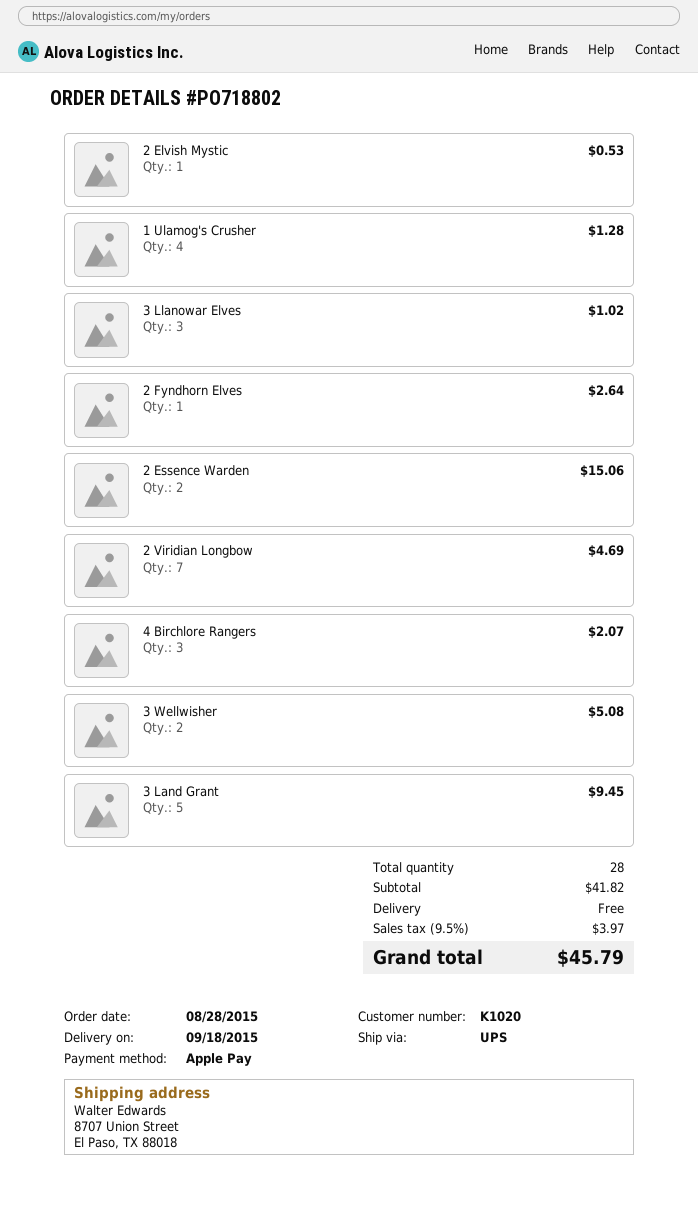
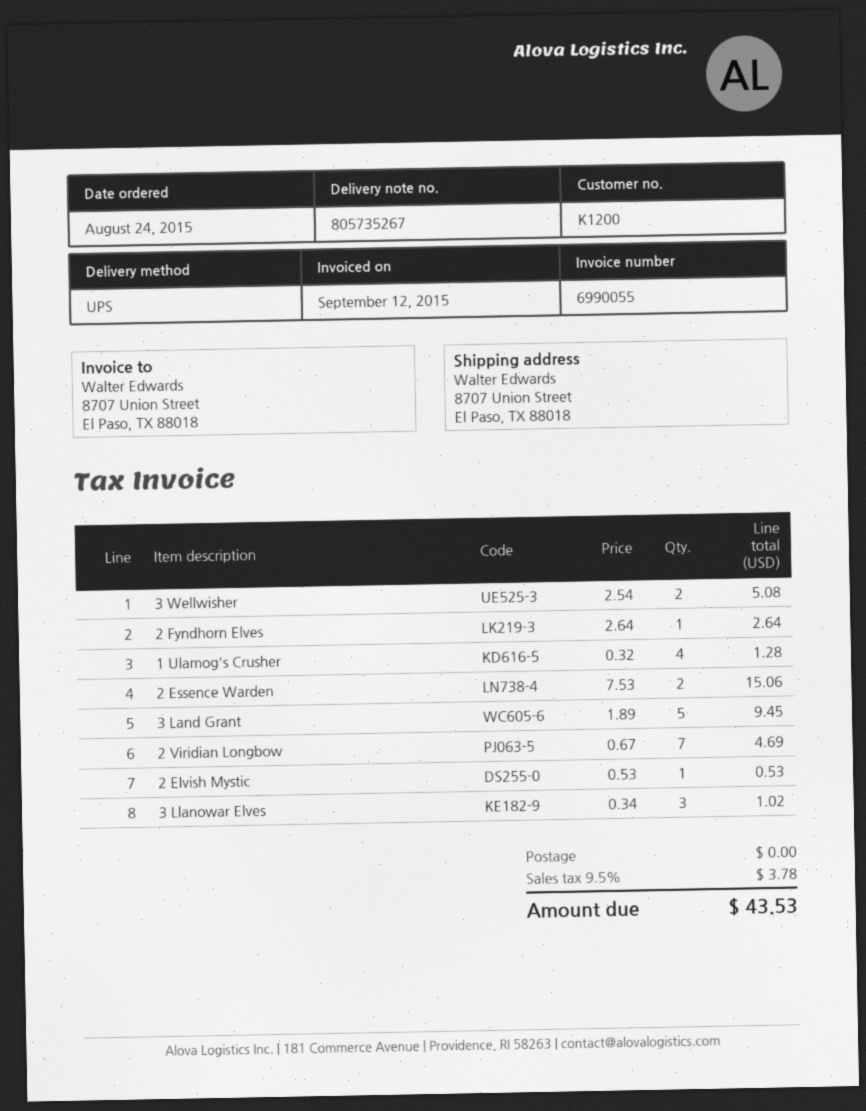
order date: 2015-08-28 -> 2015-08-24
customer number: K1020 -> K1200
4 Birchlore Rangers: 3 for 2.07 -> none
tax: 9.5% = 3.97 -> 9.5% = 3.78
total: 45.79 -> 43.53

